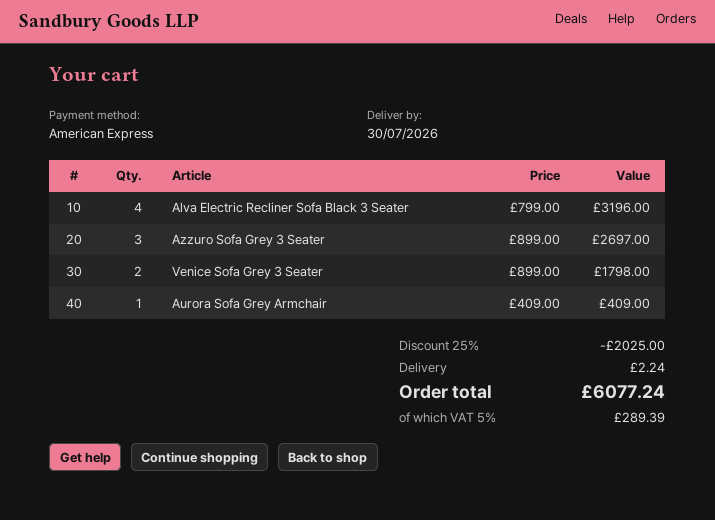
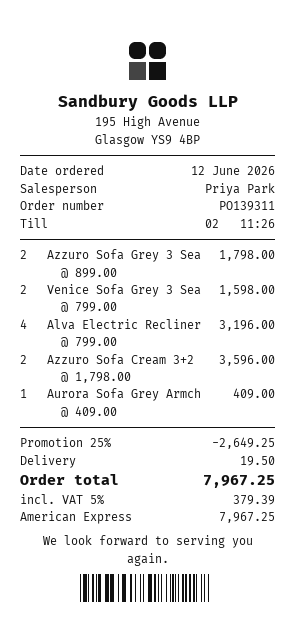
Azzuro Sofa Grey 3 Seater: 3 x 899.00 = 2697.00 -> 2 x 899.00 = 1798.00
Venice Sofa Grey 3 Seater: 2 x 899.00 = 1798.00 -> 2 x 799.00 = 1598.00
Azzuro Sofa Cream 3+2: none -> 2 x 1798.00 = 3596.00
discount: 25% = 2025.00 -> 25% = 2649.25
shipping: 2.24 -> 19.50
tax: 5% = 289.39 -> 5% = 379.39
total: 6077.24 -> 7967.25

